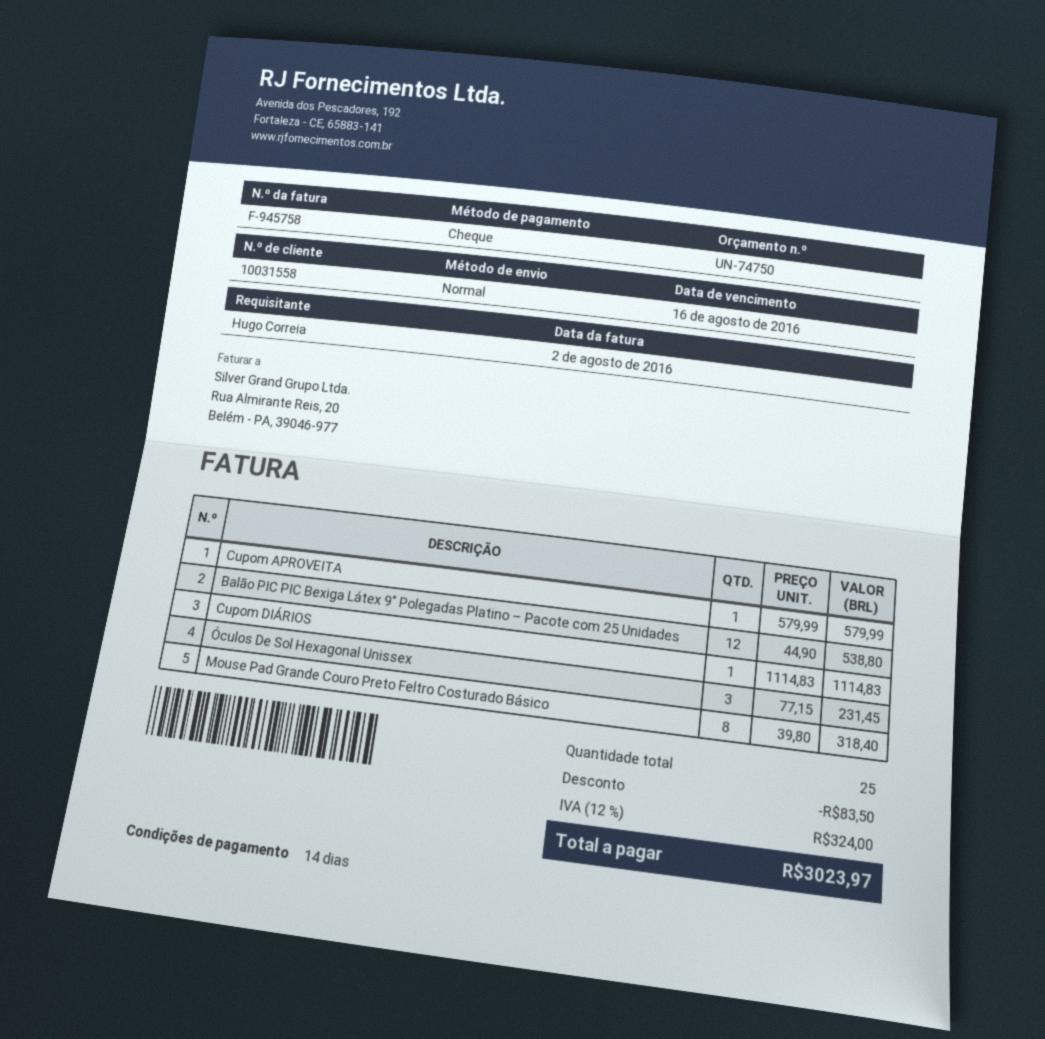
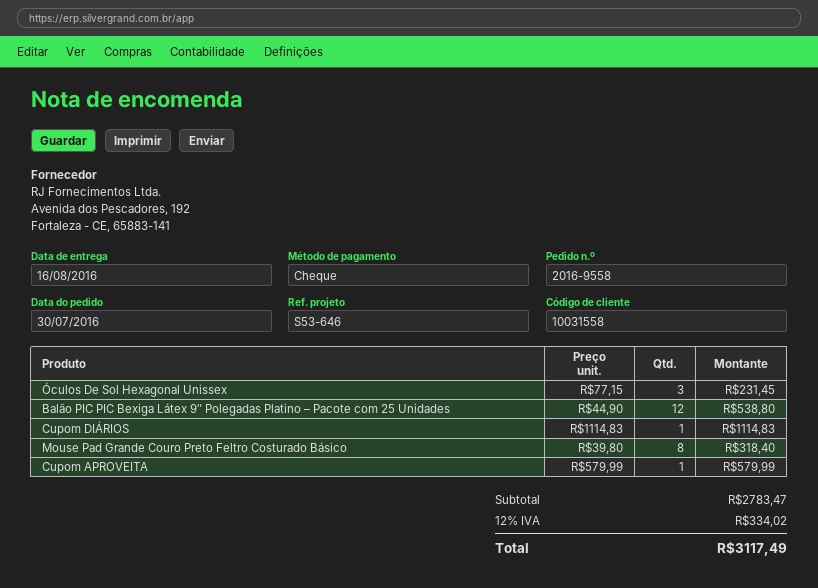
discount: 83.50 -> none
tax: 12% = 324.00 -> 12% = 334.02
total: 3023.97 -> 3117.49

